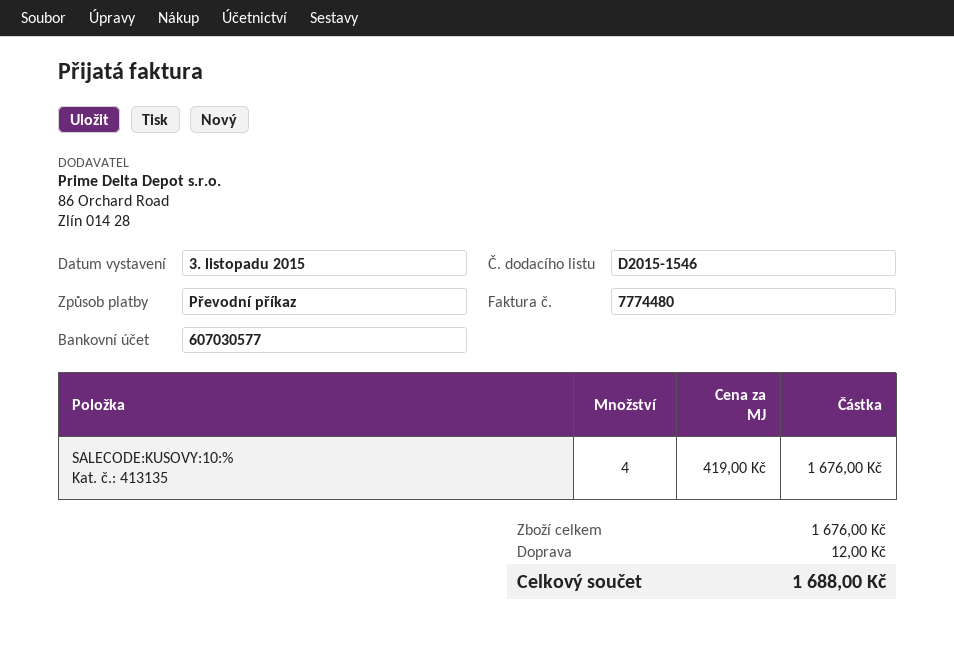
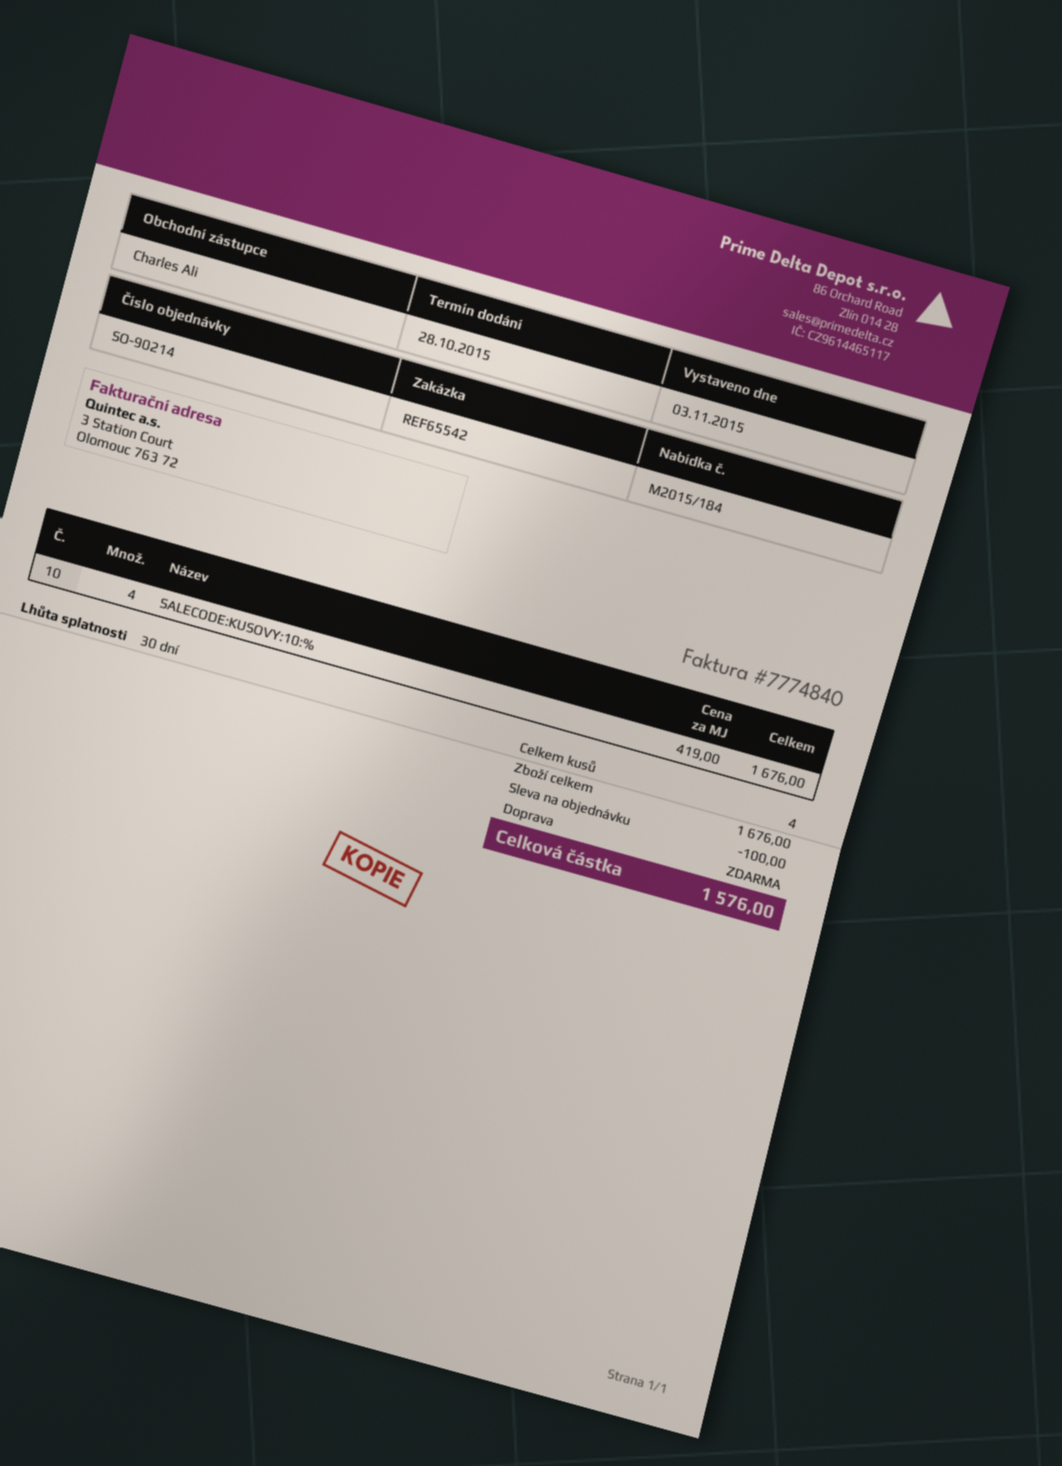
invoice number: 7774480 -> 7774840
discount: none -> 100.00
shipping: 12.00 -> 0.00
total: 1688.00 -> 1576.00

